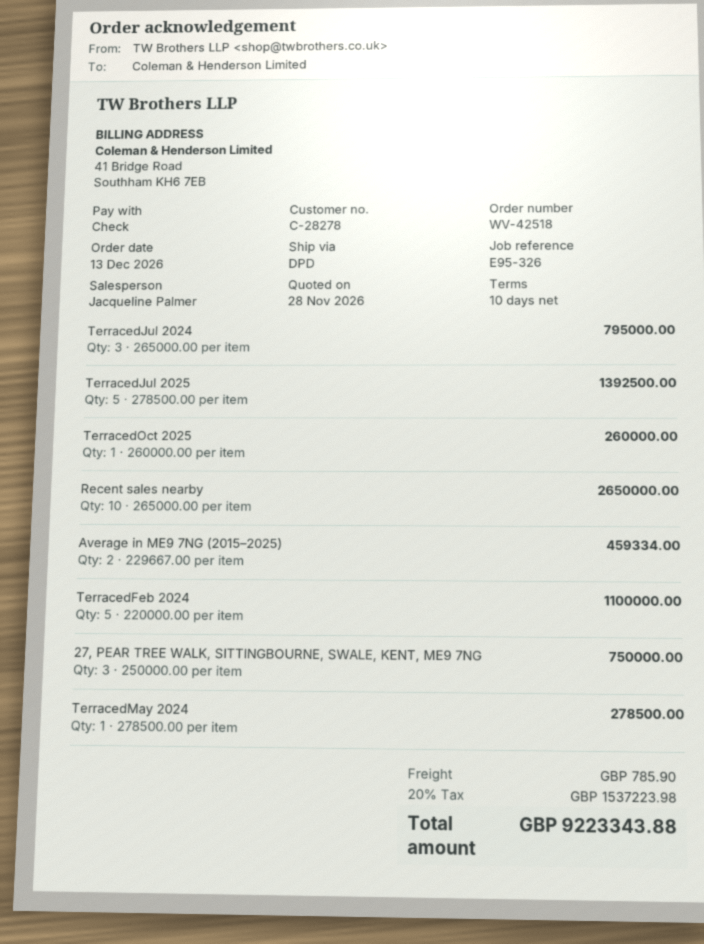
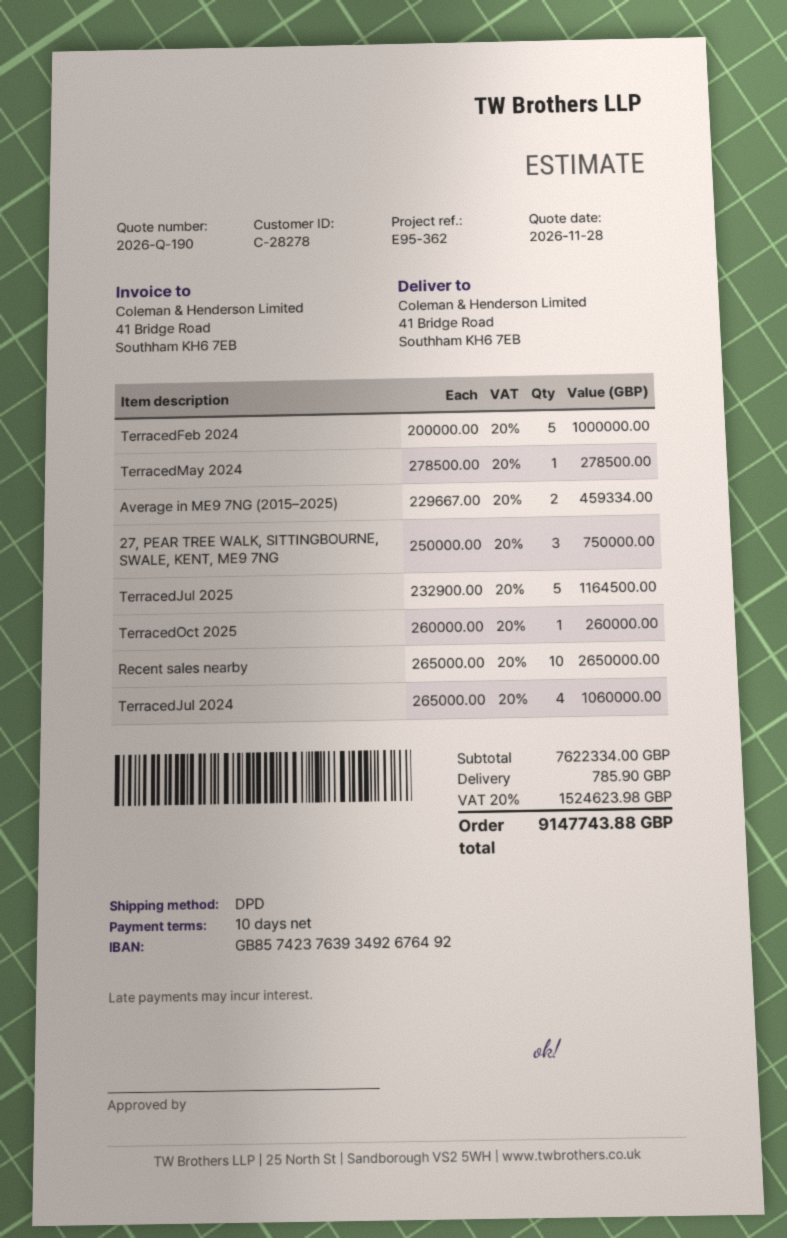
reference: E95-326 -> E95-362
TerracedJul 2024: 3 x 265000.00 = 795000.00 -> 4 x 265000.00 = 1060000.00
TerracedJul 2025: 5 x 278500.00 = 1392500.00 -> 5 x 232900.00 = 1164500.00
TerracedFeb 2024: 5 x 220000.00 = 1100000.00 -> 5 x 200000.00 = 1000000.00
tax: 20% = 1537223.98 -> 20% = 1524623.98
total: 9223343.88 -> 9147743.88

